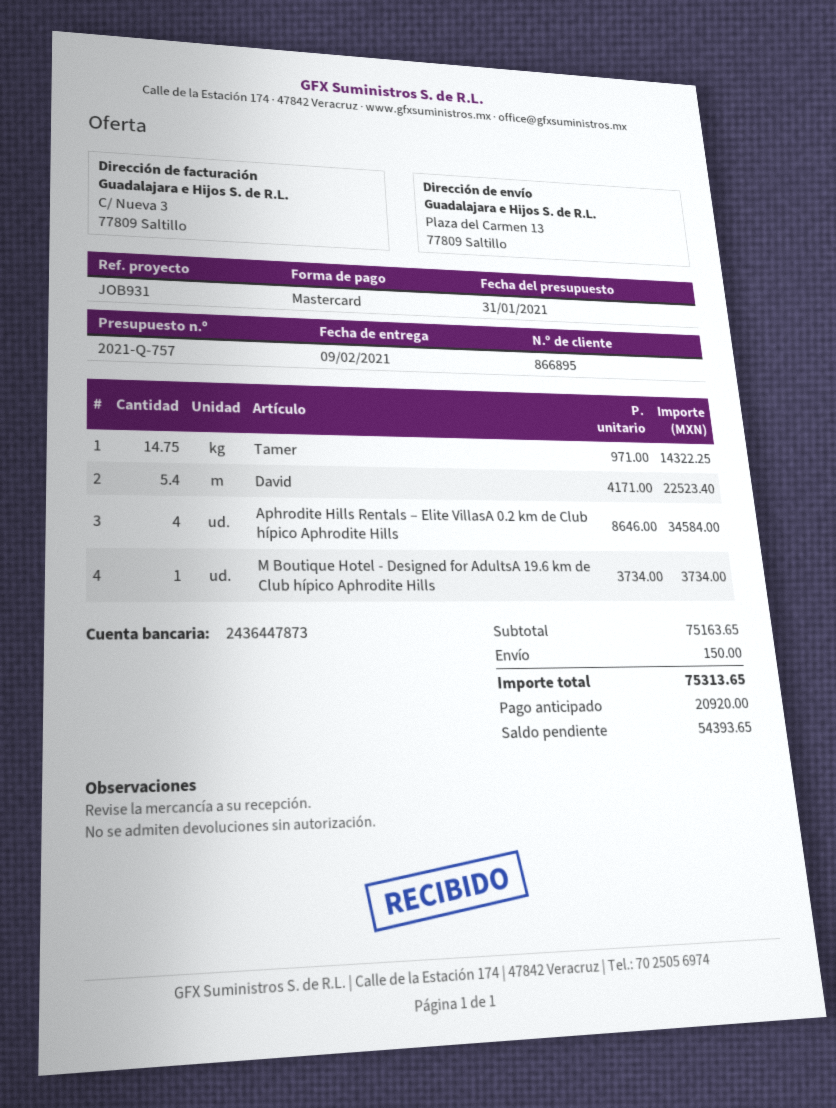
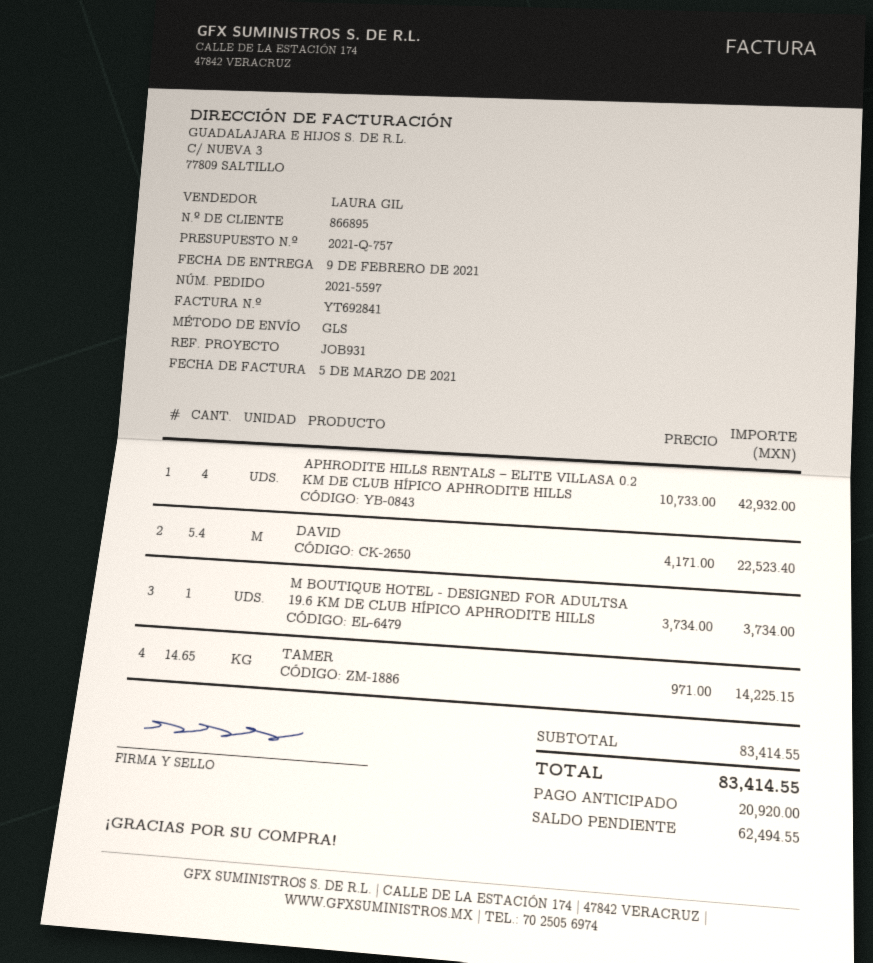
Tamer: 14.75 x 971.00 = 14322.25 -> 14.65 x 971.00 = 14225.15
Aphrodite Hills Rentals – Elite VillasA 0.2 km de Club hípico Aphrodite Hills: 4 x 8646.00 = 34584.00 -> 4 x 10733.00 = 42932.00
subtotal: 75163.65 -> 83414.55
shipping: 150.00 -> none
total: 75313.65 -> 83414.55
balance: 54393.65 -> 62494.55

